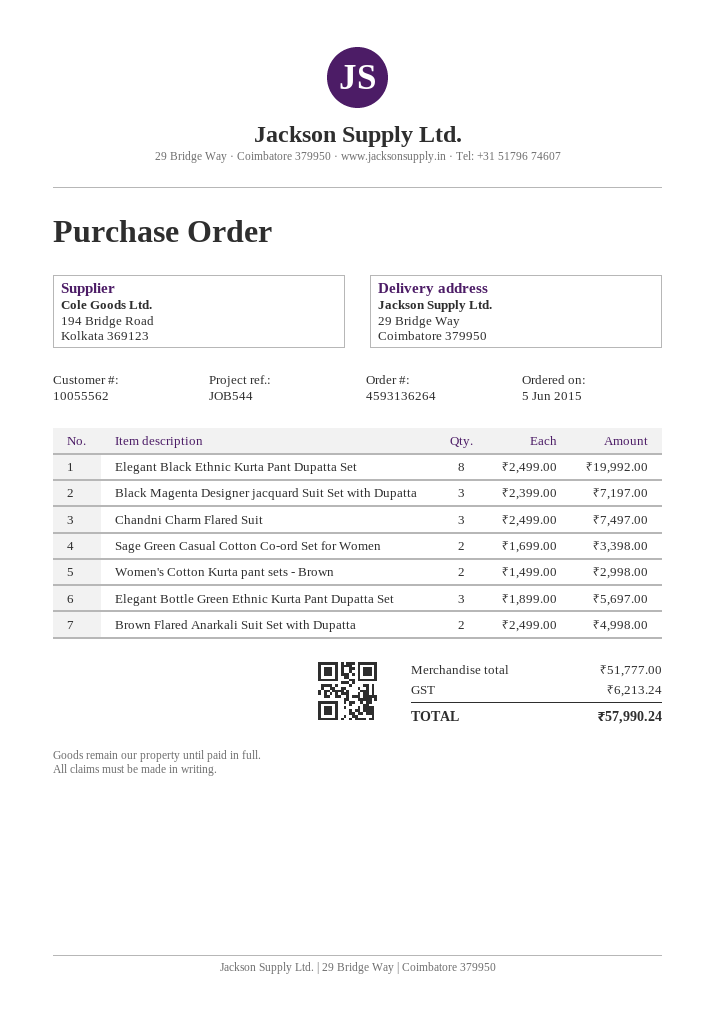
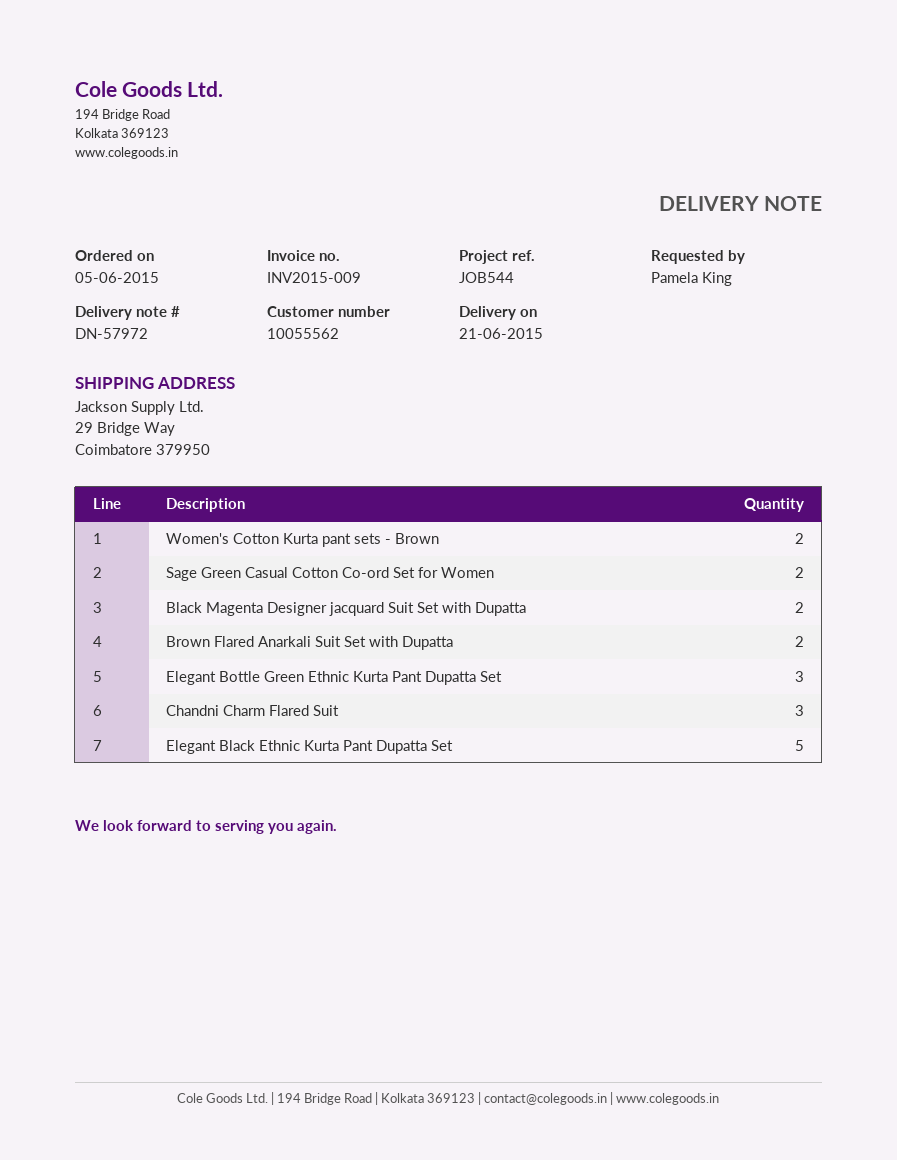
Elegant Black Ethnic Kurta Pant Dupatta Set: 8 -> 5
Black Magenta Designer jacquard Suit Set with Dupatta: 3 -> 2

